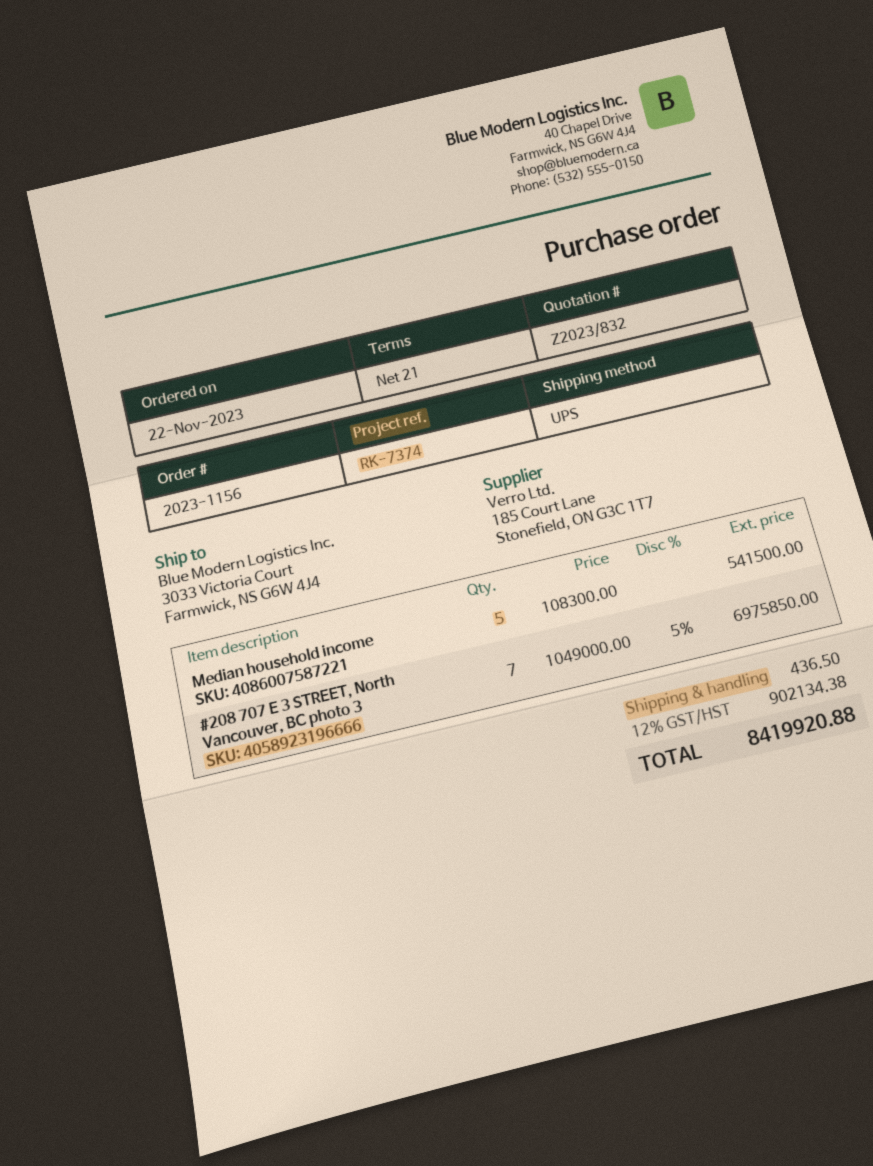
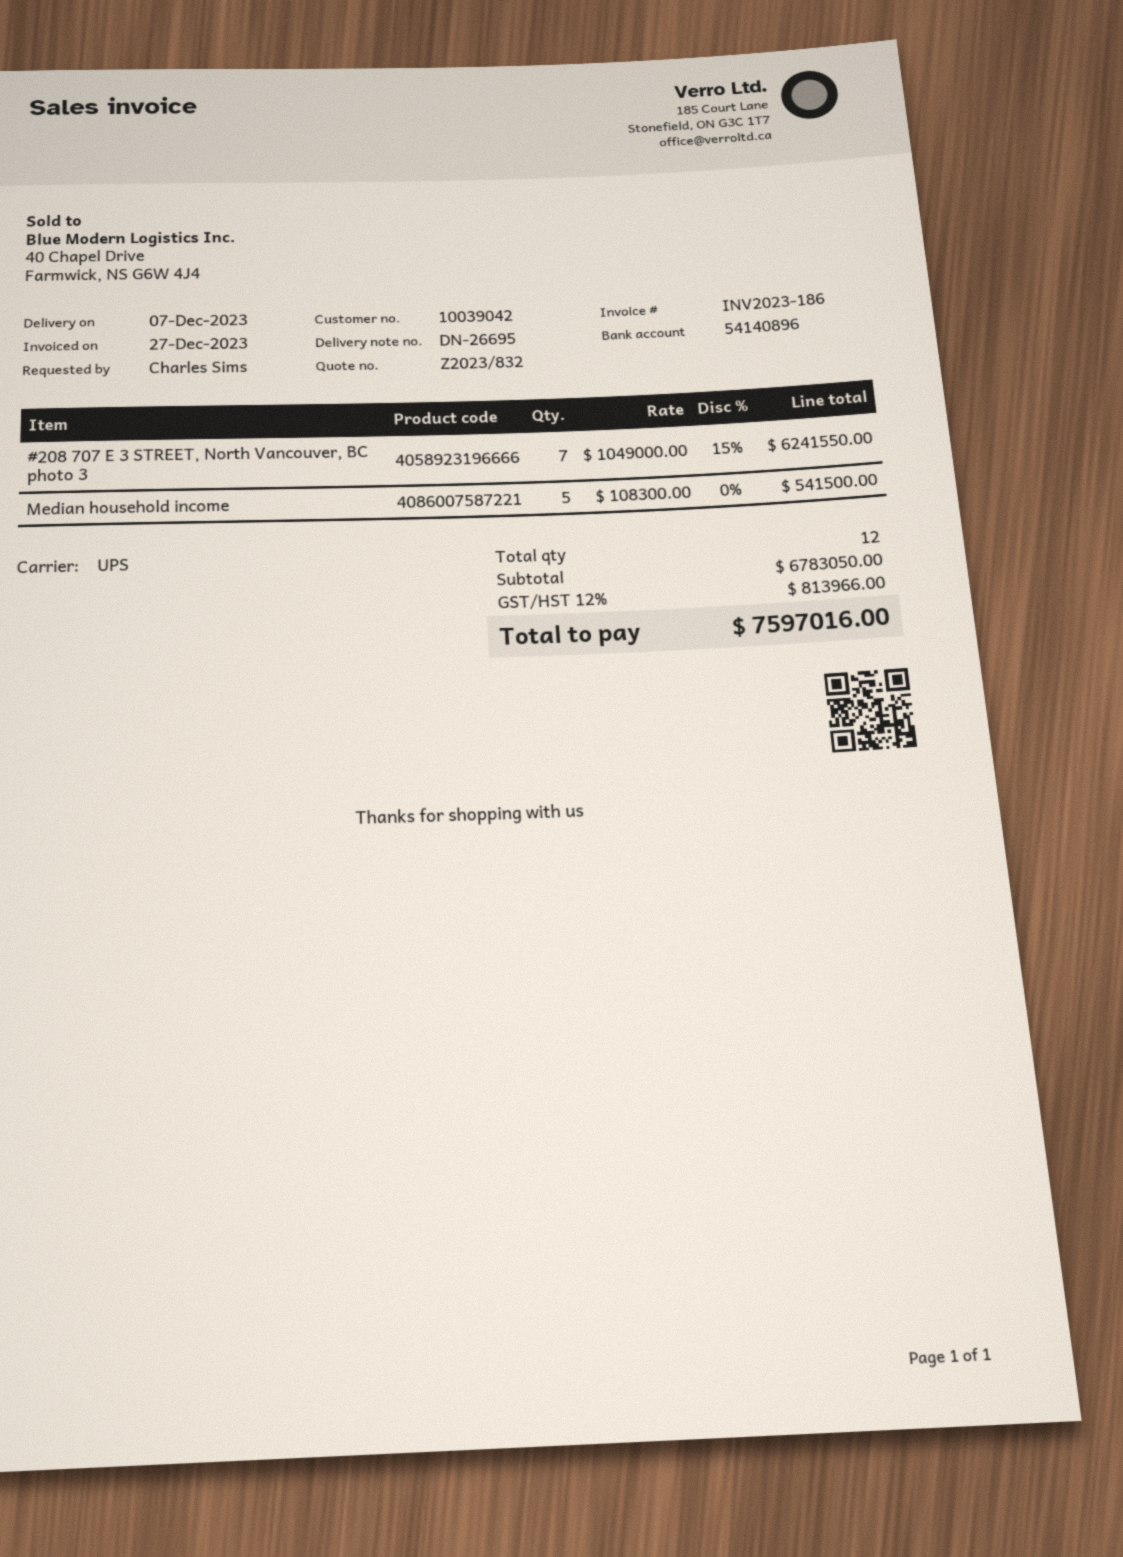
#208 707 E 3 STREET, North Vancouver, BC photo 3: 7 x 1049000.00 - 5% = 6975850.00 -> 7 x 1049000.00 - 15% = 6241550.00
shipping: 436.50 -> none
tax: 12% = 902134.38 -> 12% = 813966.00
total: 8419920.88 -> 7597016.00

